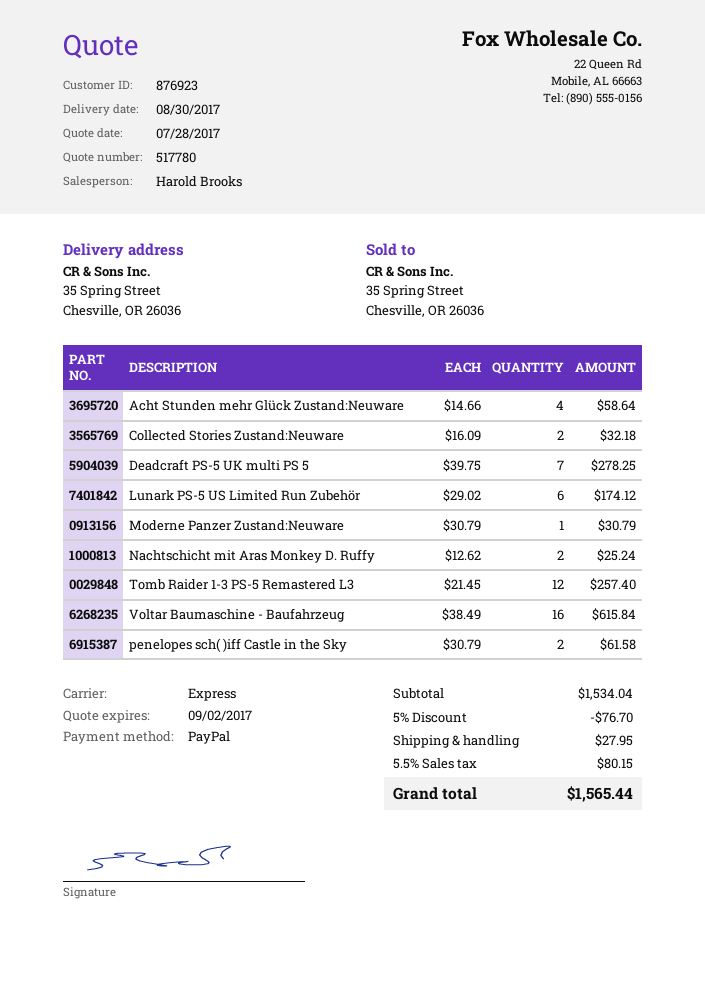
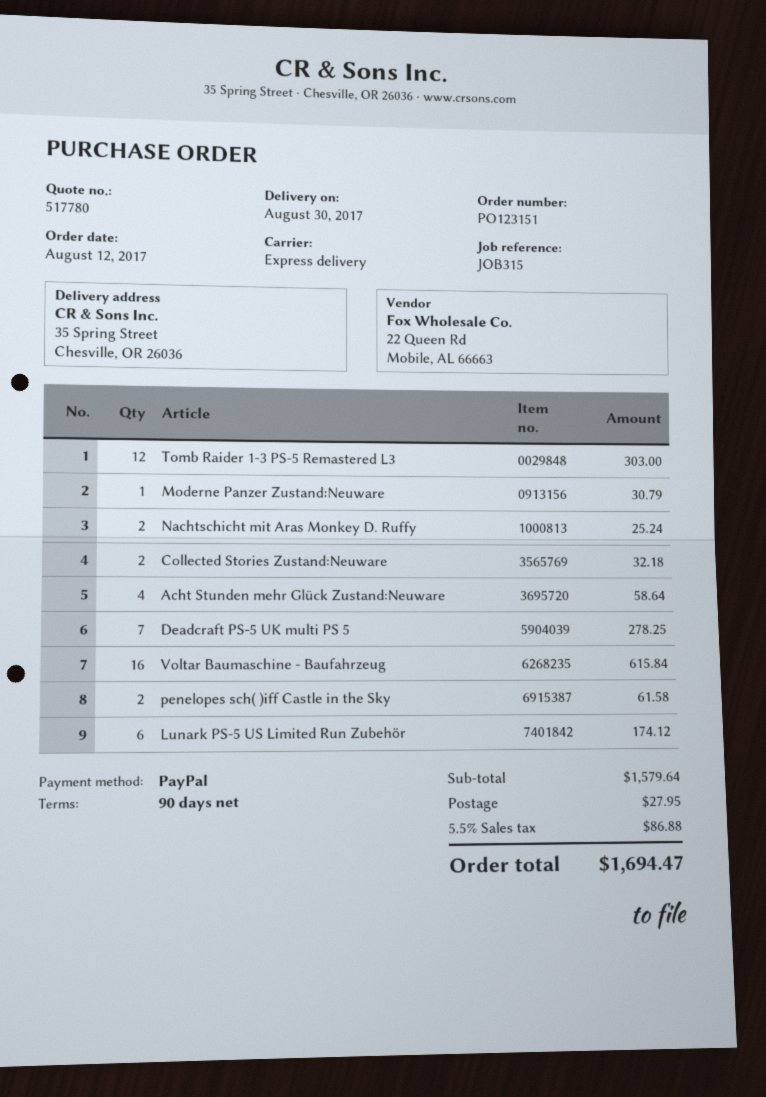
Tomb Raider 1-3 PS-5 Remastered L3: 12 for 257.40 -> 12 for 303.00
subtotal: 1534.04 -> 1579.64
discount: 5% = 76.70 -> none
tax: 5.5% = 80.15 -> 5.5% = 86.88
total: 1565.44 -> 1694.47

